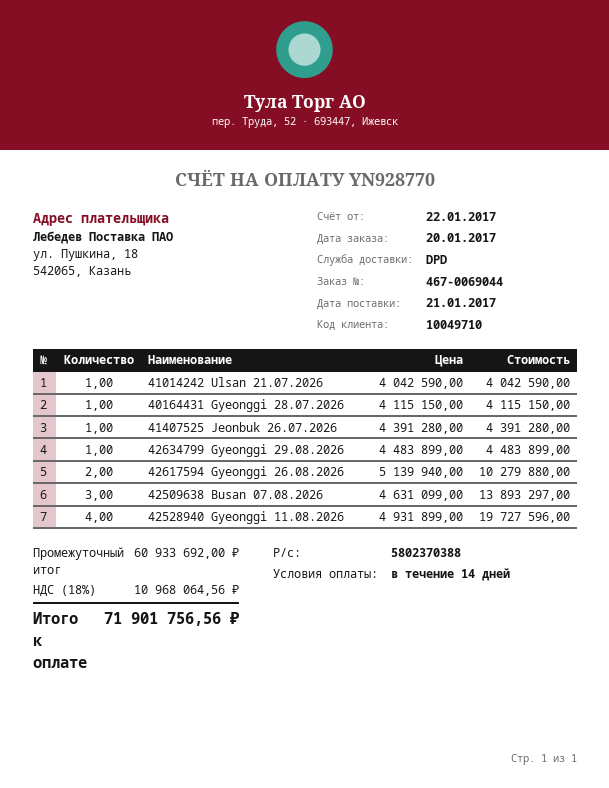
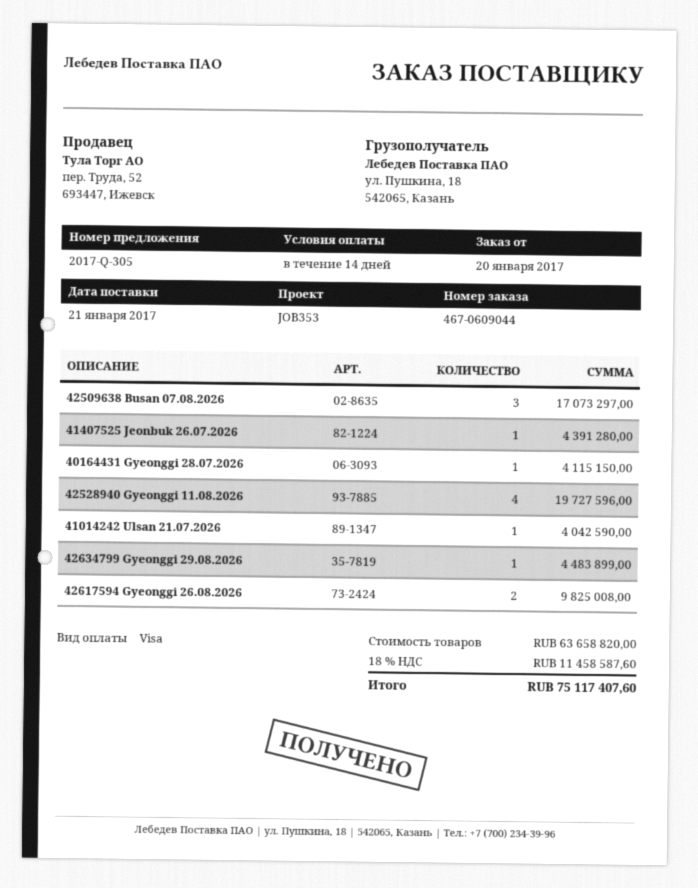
order number: 467-0069044 -> 467-0609044
42617594 Gyeonggi 26.08.2026: 2 for 10279880.00 -> 2 for 9825008.00
42509638 Busan 07.08.2026: 3 for 13893297.00 -> 3 for 17073297.00
subtotal: 60933692.00 -> 63658820.00
tax: 18% = 10968064.56 -> 18% = 11458587.60
total: 71901756.56 -> 75117407.60

